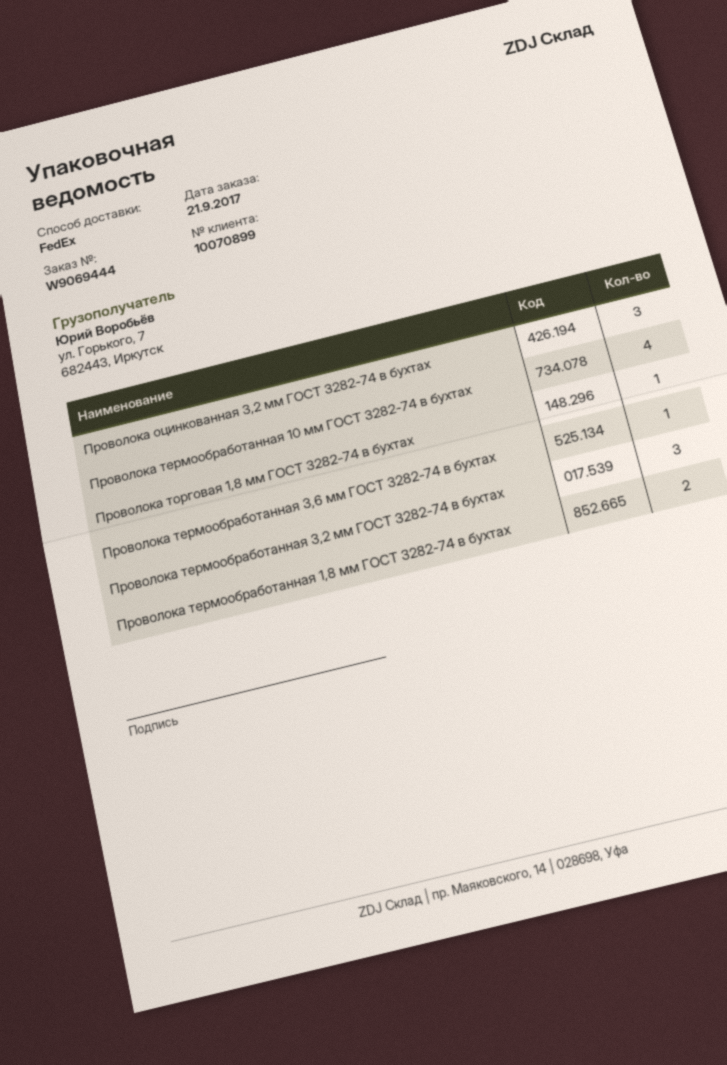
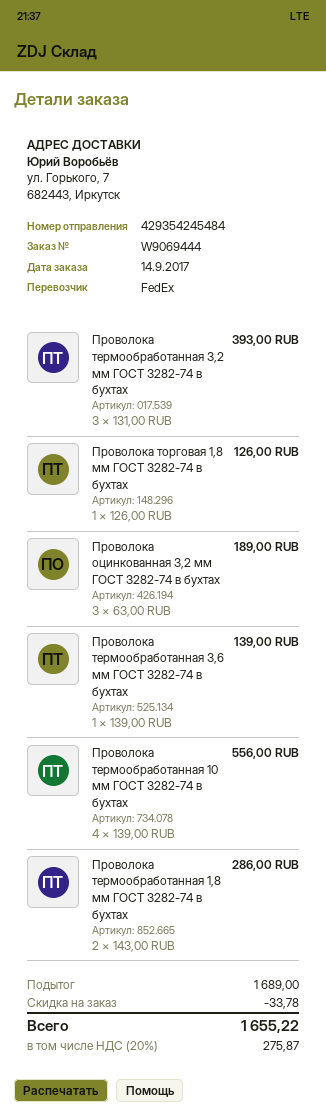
order date: 2017-09-21 -> 2017-09-14

